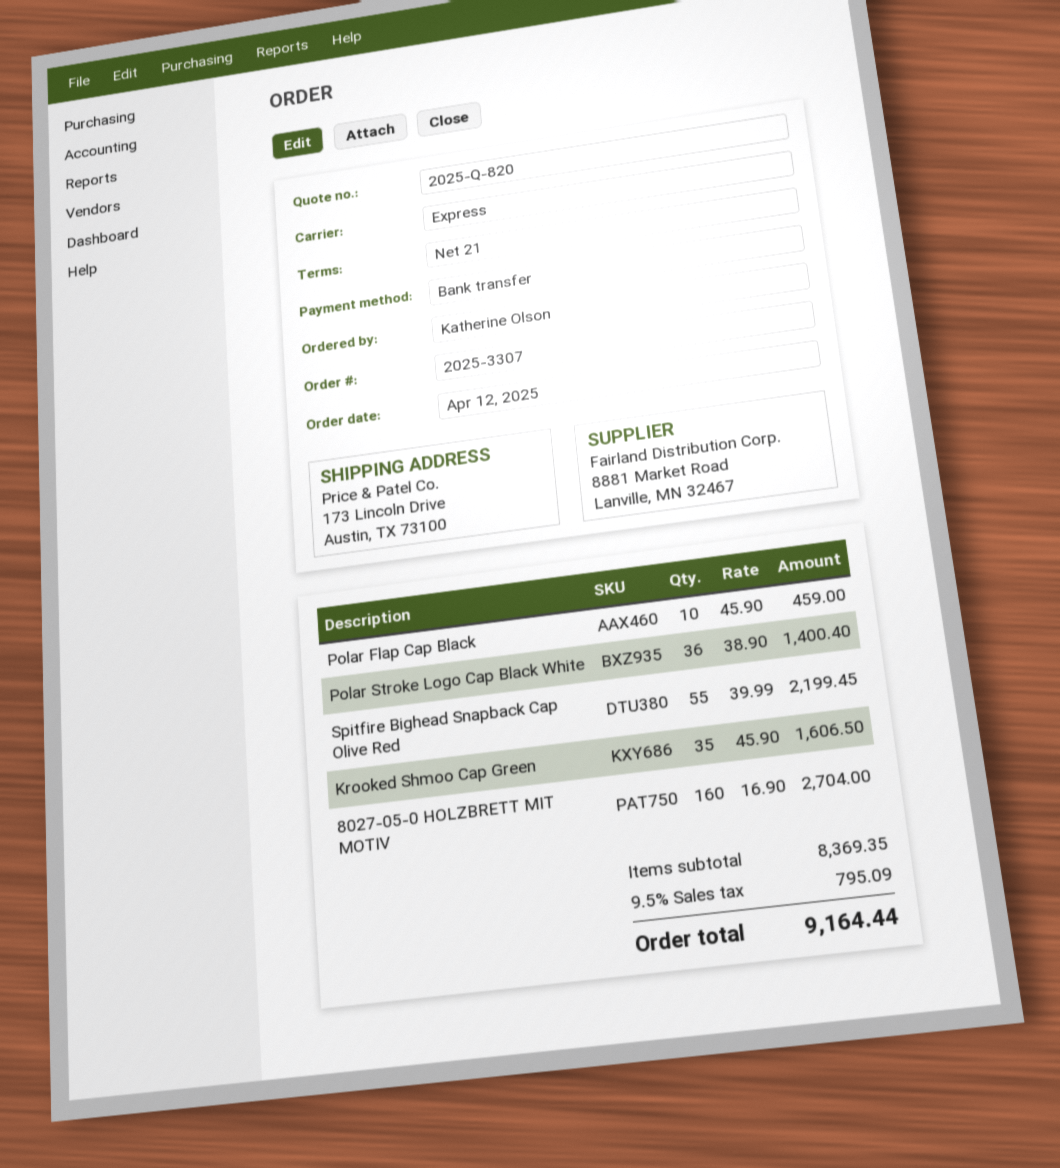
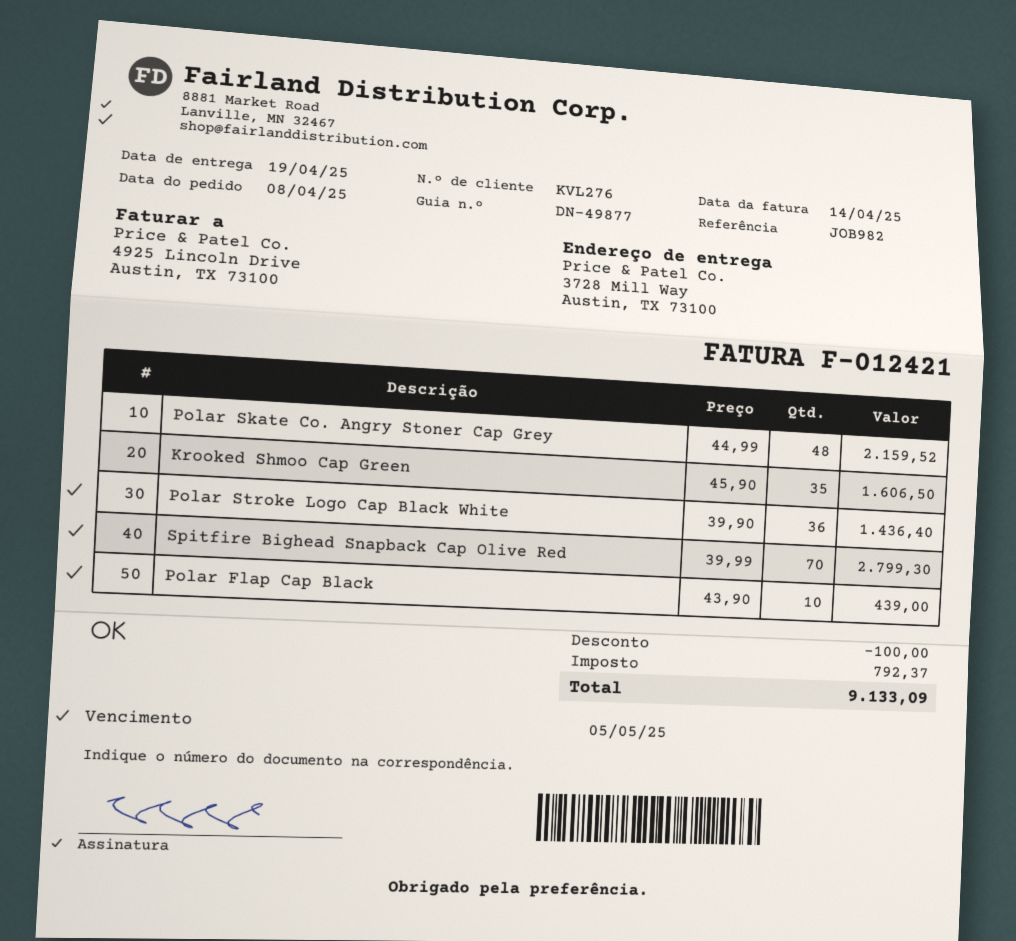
order date: 2025-04-12 -> 2025-04-08
ship to: 173 Lincoln Drive, Austin, TX 73100 -> 3728 Mill Way, Austin, TX 73100
Polar Flap Cap Black: 10 x 45.90 = 459.00 -> 10 x 43.90 = 439.00
Polar Stroke Logo Cap Black White: 36 x 38.90 = 1400.40 -> 36 x 39.90 = 1436.40
Spitfire Bighead Snapback Cap Olive Red: 55 x 39.99 = 2199.45 -> 70 x 39.99 = 2799.30
8027-05-0 HOLZBRETT MIT MOTIV: 160 x 16.90 = 2704.00 -> none
Polar Skate Co. Angry Stoner Cap Grey: none -> 48 x 44.99 = 2159.52
discount: none -> 100.00
tax: 795.09 -> 792.37
total: 9164.44 -> 9133.09

